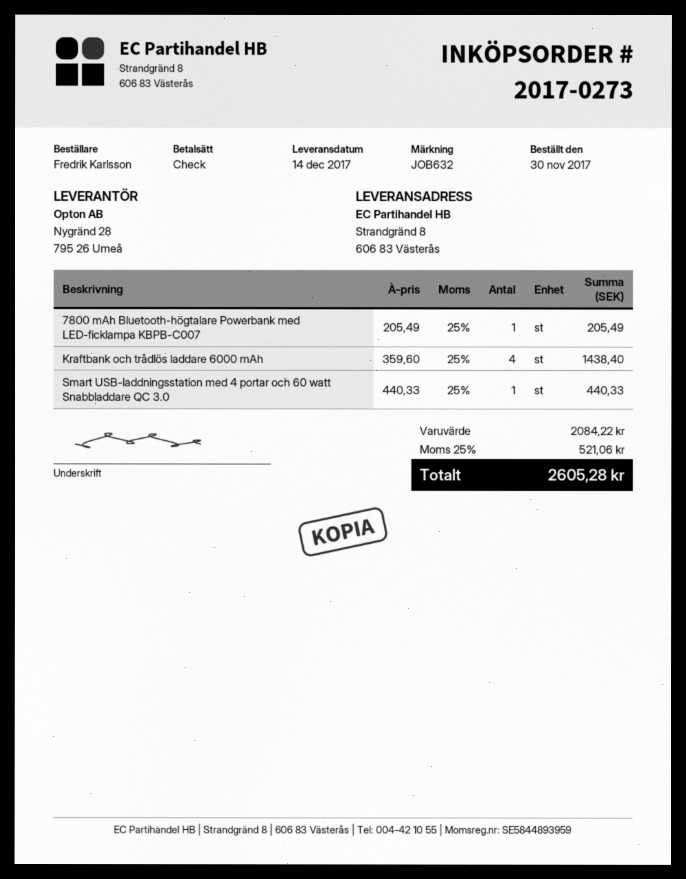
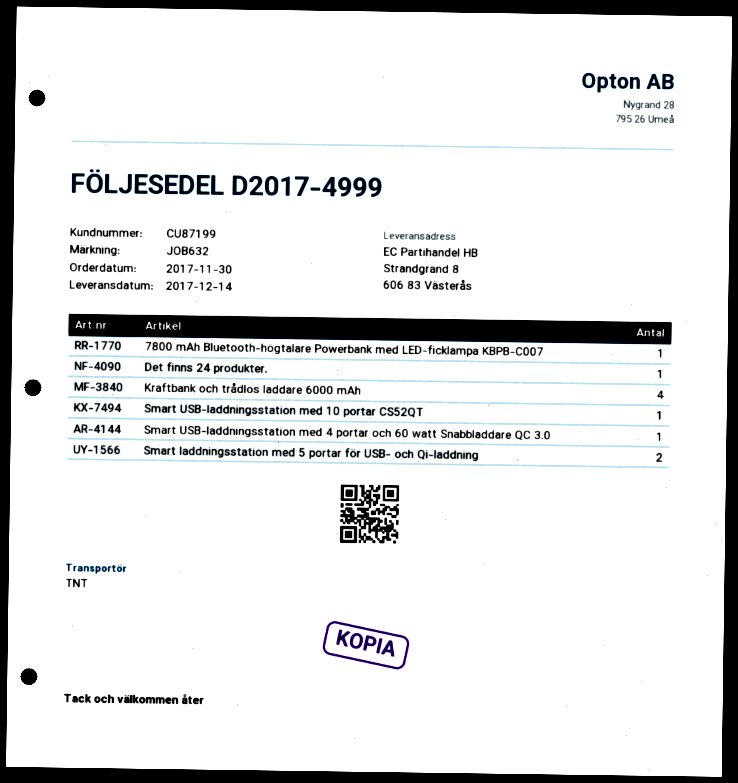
Det finns 24 produkter.: none -> 1
Smart USB-laddningsstation med 10 portar CS52QT: none -> 1
Smart laddningsstation med 5 portar för USB- och Qi-laddning: none -> 2

